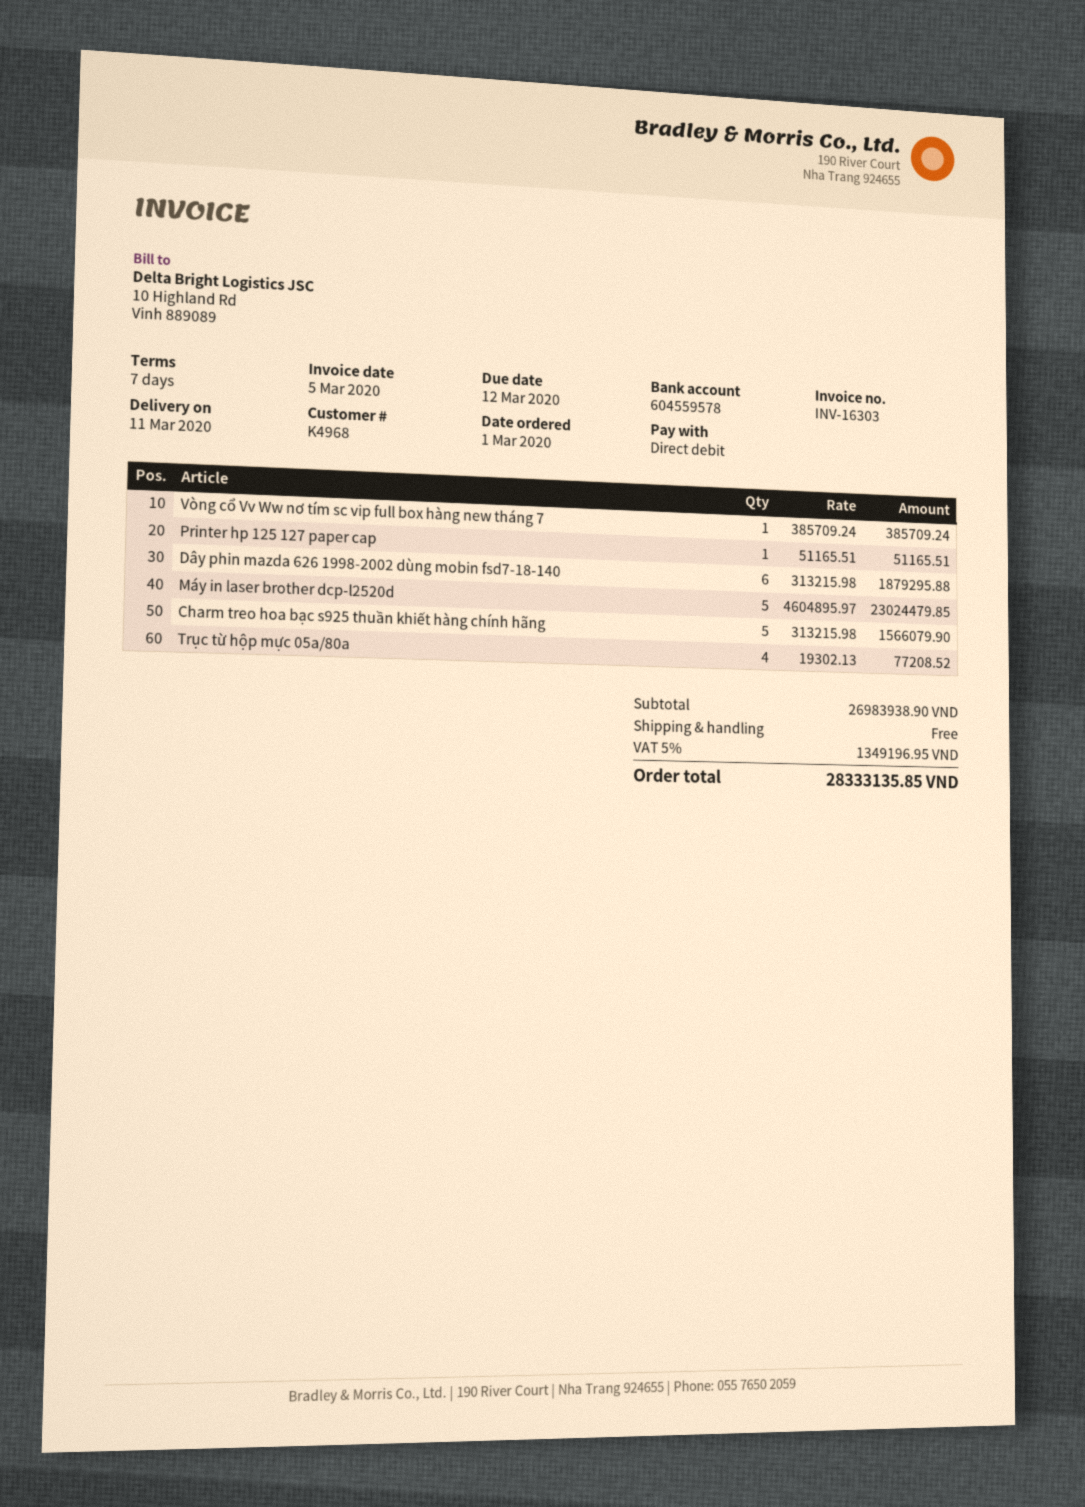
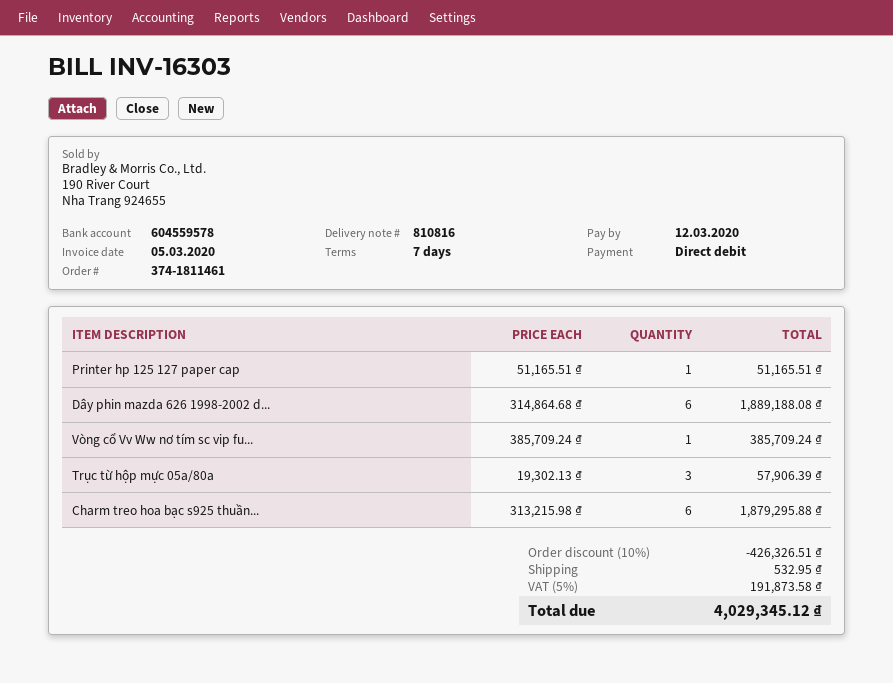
Dây phin mazda 626 1998-2002 dùng mobin fsd7-18-140: 6 x 313215.98 = 1879295.88 -> 6 x 314864.68 = 1889188.08
Máy in laser brother dcp-l2520d: 5 x 4604895.97 = 23024479.85 -> none
Charm treo hoa bạc s925 thuần khiết hàng chính hãng: 5 x 313215.98 = 1566079.90 -> 6 x 313215.98 = 1879295.88
Trục từ hộp mực 05a/80a: 4 x 19302.13 = 77208.52 -> 3 x 19302.13 = 57906.39
discount: none -> 10% = 426326.51
shipping: 0.00 -> 532.95
tax: 5% = 1349196.95 -> 5% = 191873.58
total: 28333135.85 -> 4029345.12

